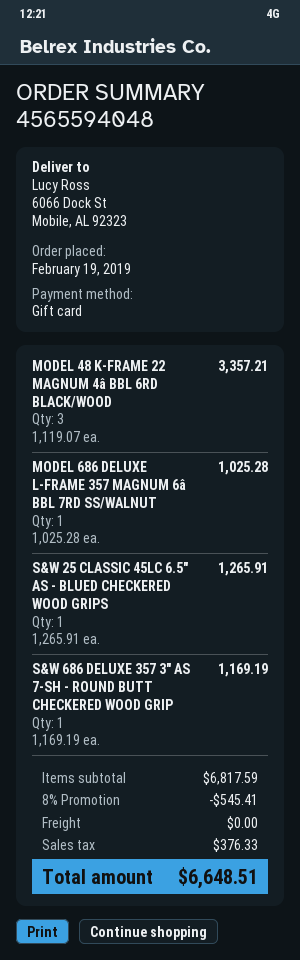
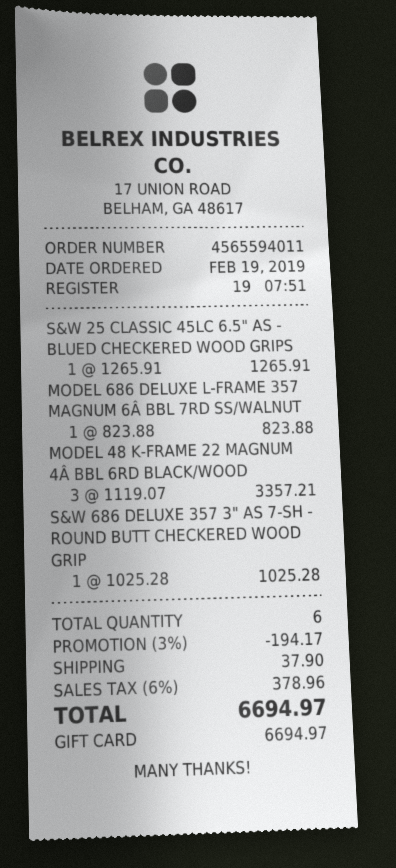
order number: 4565594048 -> 4565594011
MODEL 686 DELUXE L-FRAME 357 MAGNUM 6â BBL 7RD SS/WALNUT: 1 x 1025.28 = 1025.28 -> 1 x 823.88 = 823.88
S&W 686 DELUXE 357 3" AS 7-SH - ROUND BUTT CHECKERED WOOD GRIP: 1 x 1169.19 = 1169.19 -> 1 x 1025.28 = 1025.28
discount: 8% = 545.41 -> 3% = 194.17
shipping: 0.00 -> 37.90
tax: 376.33 -> 378.96
total: 6648.51 -> 6694.97

